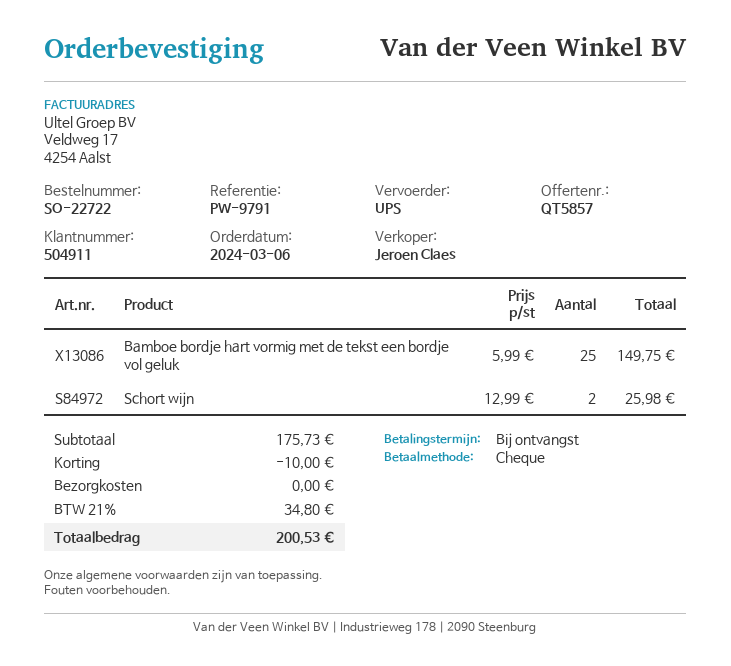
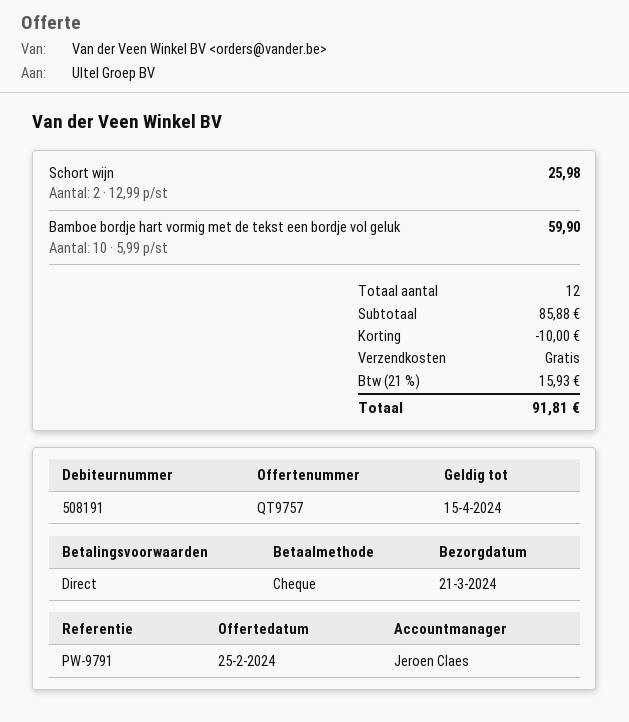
quote number: QT5857 -> QT9757
customer number: 504911 -> 508191
Bamboe bordje hart vormig met de tekst een bordje vol geluk: 25 x 5.99 = 149.75 -> 10 x 5.99 = 59.90
subtotal: 175.73 -> 85.88
tax: 21% = 34.80 -> 21% = 15.93
total: 200.53 -> 91.81

